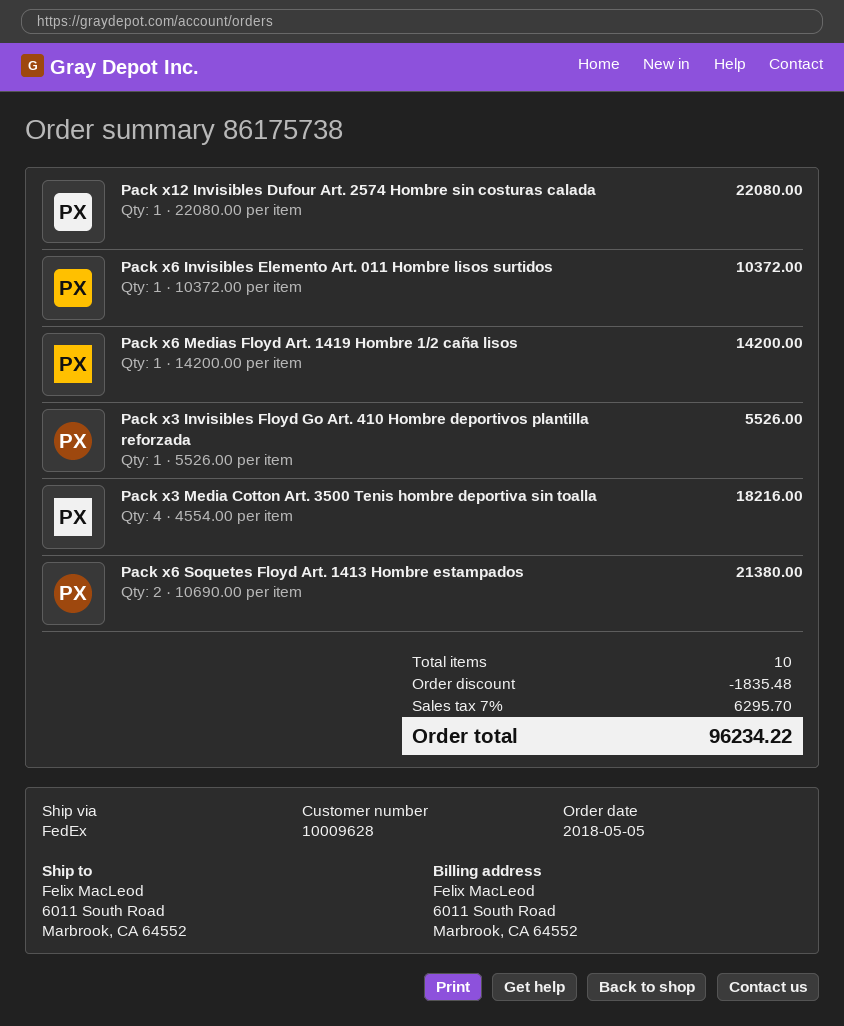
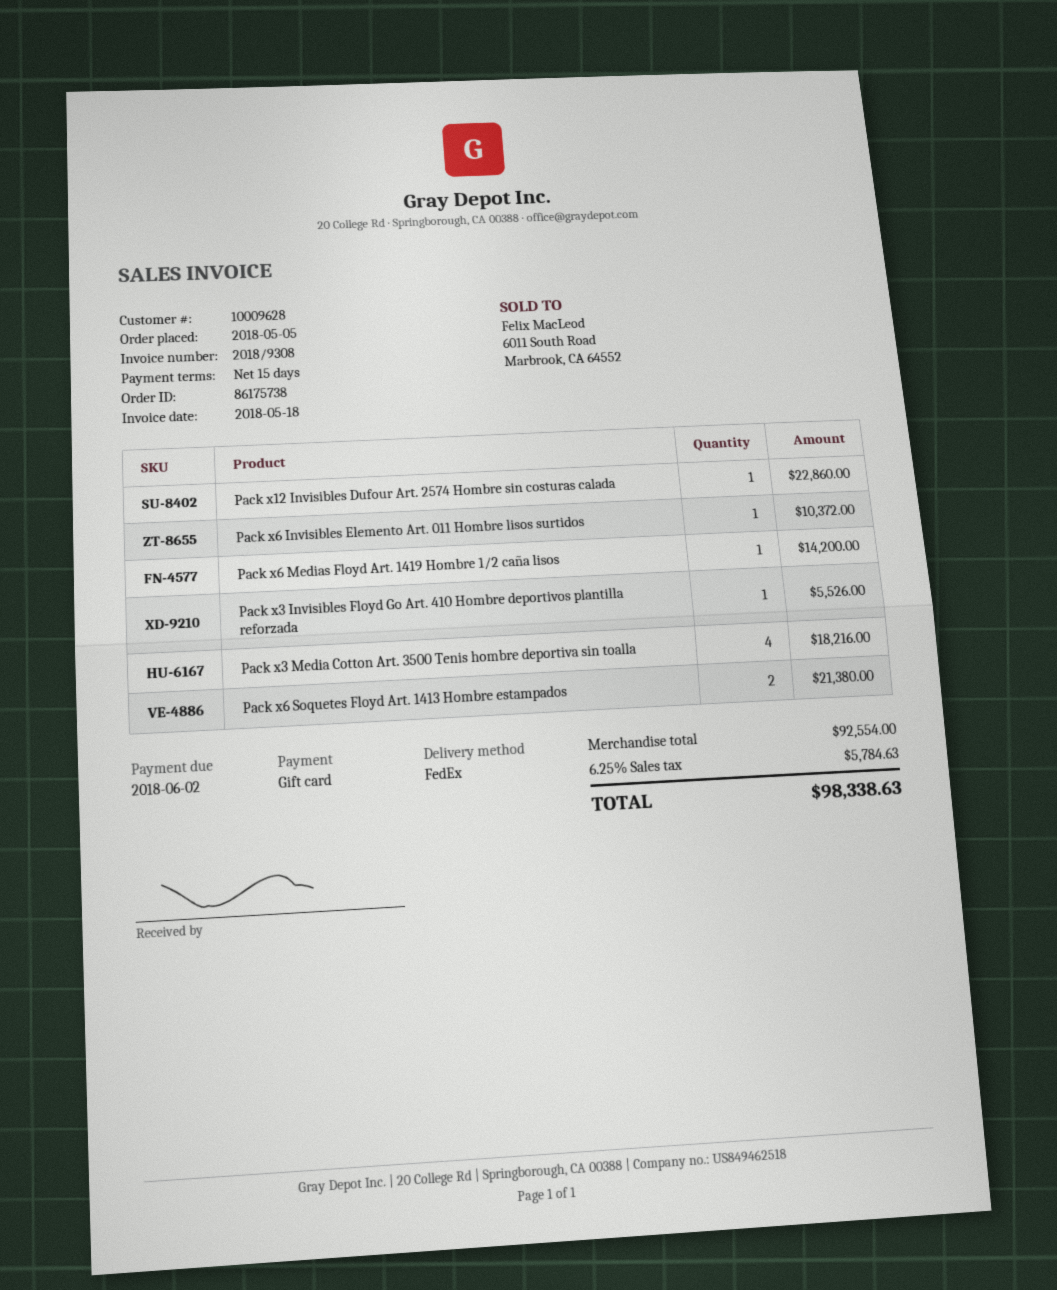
Pack x12 Invisibles Dufour Art. 2574 Hombre sin costuras calada: 1 for 22080.00 -> 1 for 22860.00
discount: 1835.48 -> none
tax: 7% = 6295.70 -> 6.25% = 5784.63
total: 96234.22 -> 98338.63

